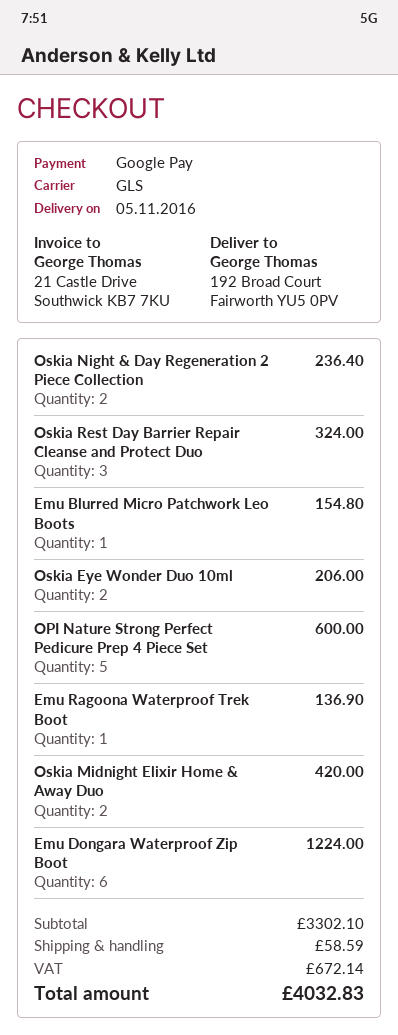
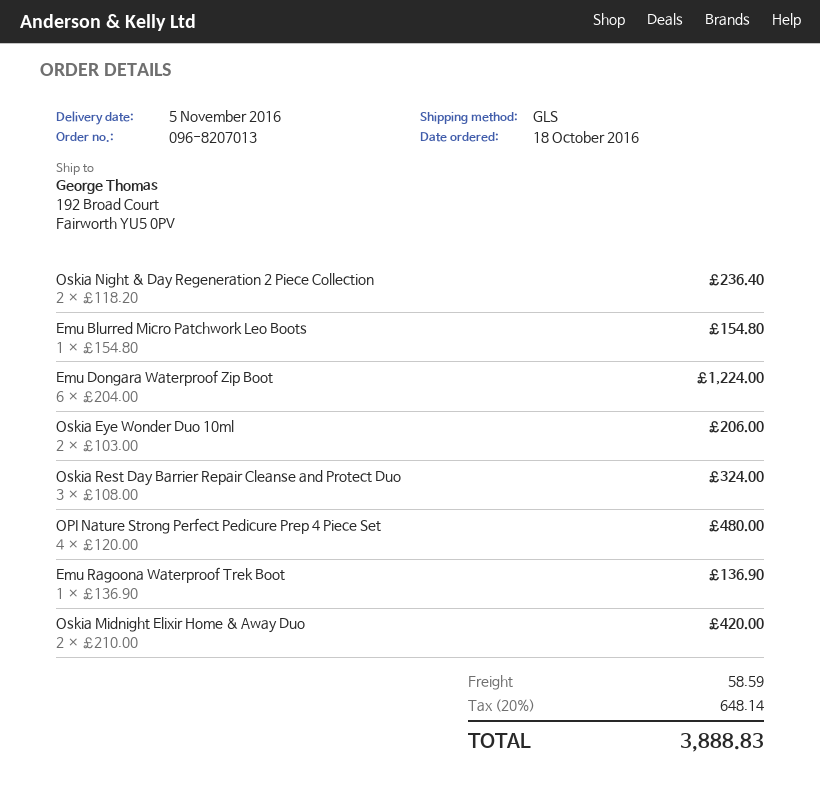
OPI Nature Strong Perfect Pedicure Prep 4 Piece Set: 5 for 600.00 -> 4 for 480.00
tax: 672.14 -> 648.14
total: 4032.83 -> 3888.83

